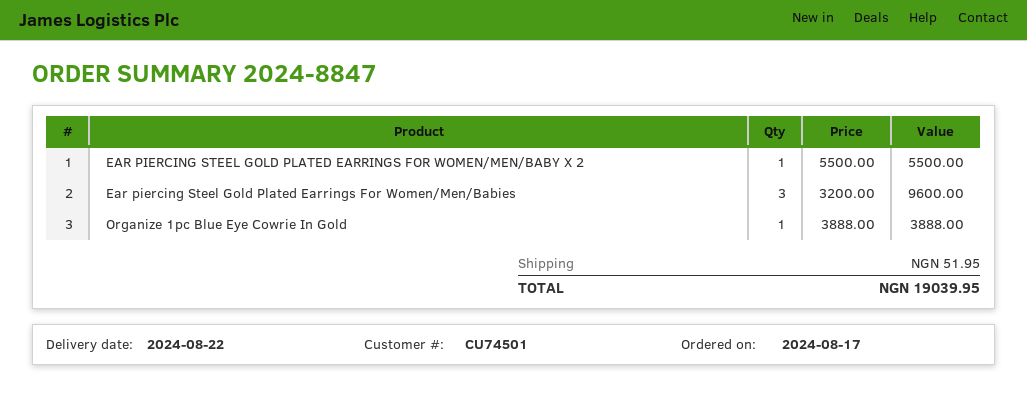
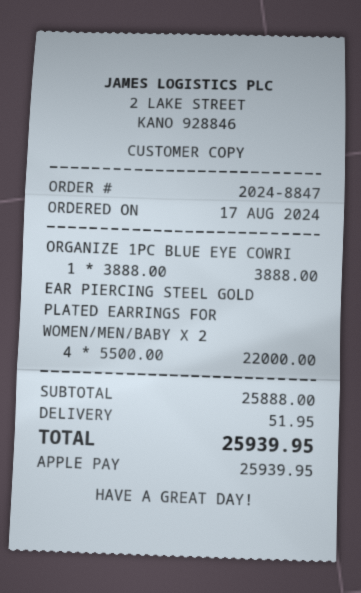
EAR PIERCING STEEL GOLD PLATED EARRINGS FOR WOMEN/MEN/BABY X 2: 1 x 5500.00 = 5500.00 -> 4 x 5500.00 = 22000.00
Ear piercing Steel Gold Plated Earrings For Women/Men/Babies: 3 x 3200.00 = 9600.00 -> none
total: 19039.95 -> 25939.95

